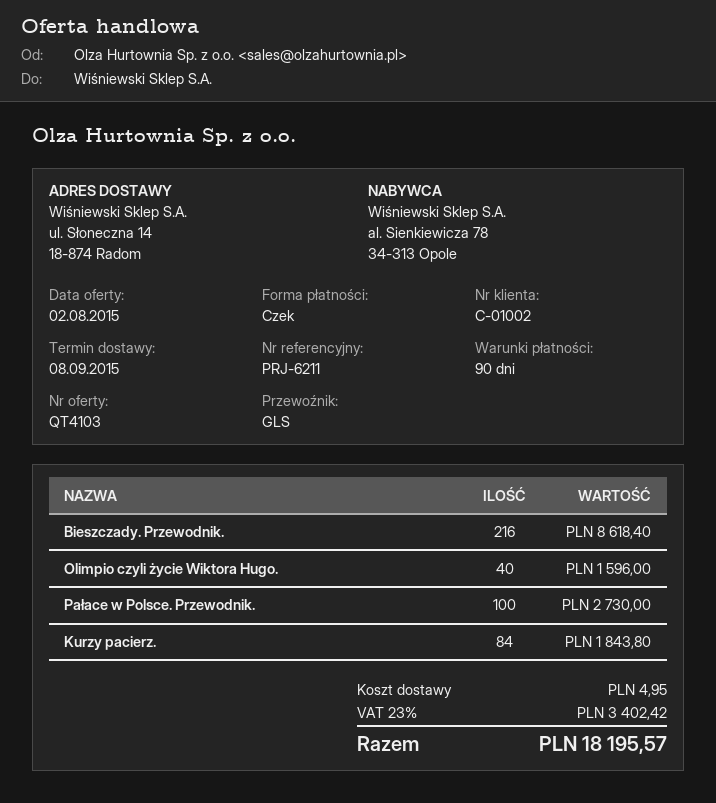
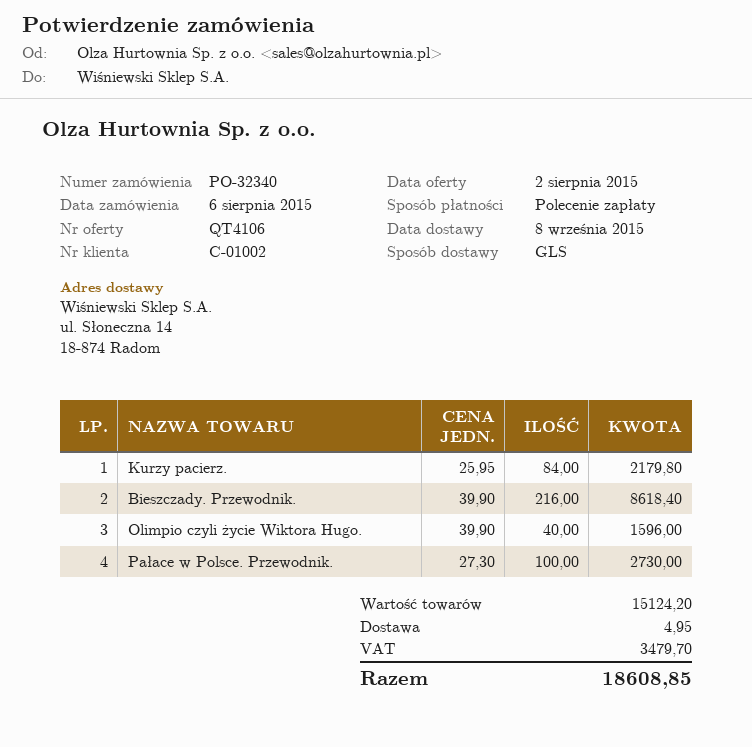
quote number: QT4103 -> QT4106
payment method: cheque -> direct debit
Kurzy pacierz.: 84 for 1843.80 -> 84 for 2179.80
tax: 3402.42 -> 3479.70
total: 18195.57 -> 18608.85

